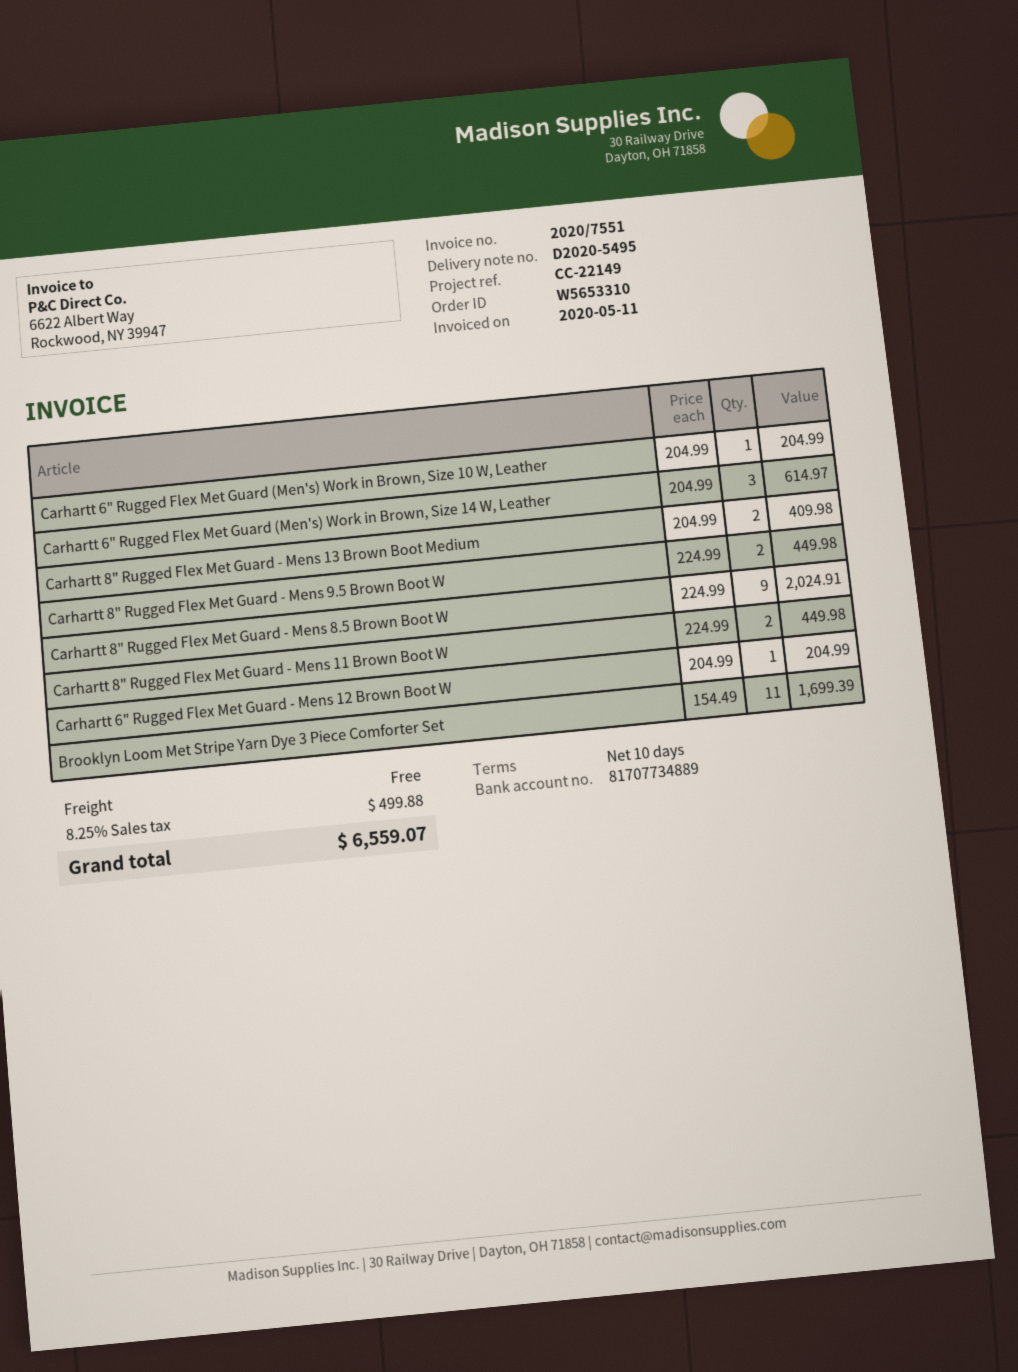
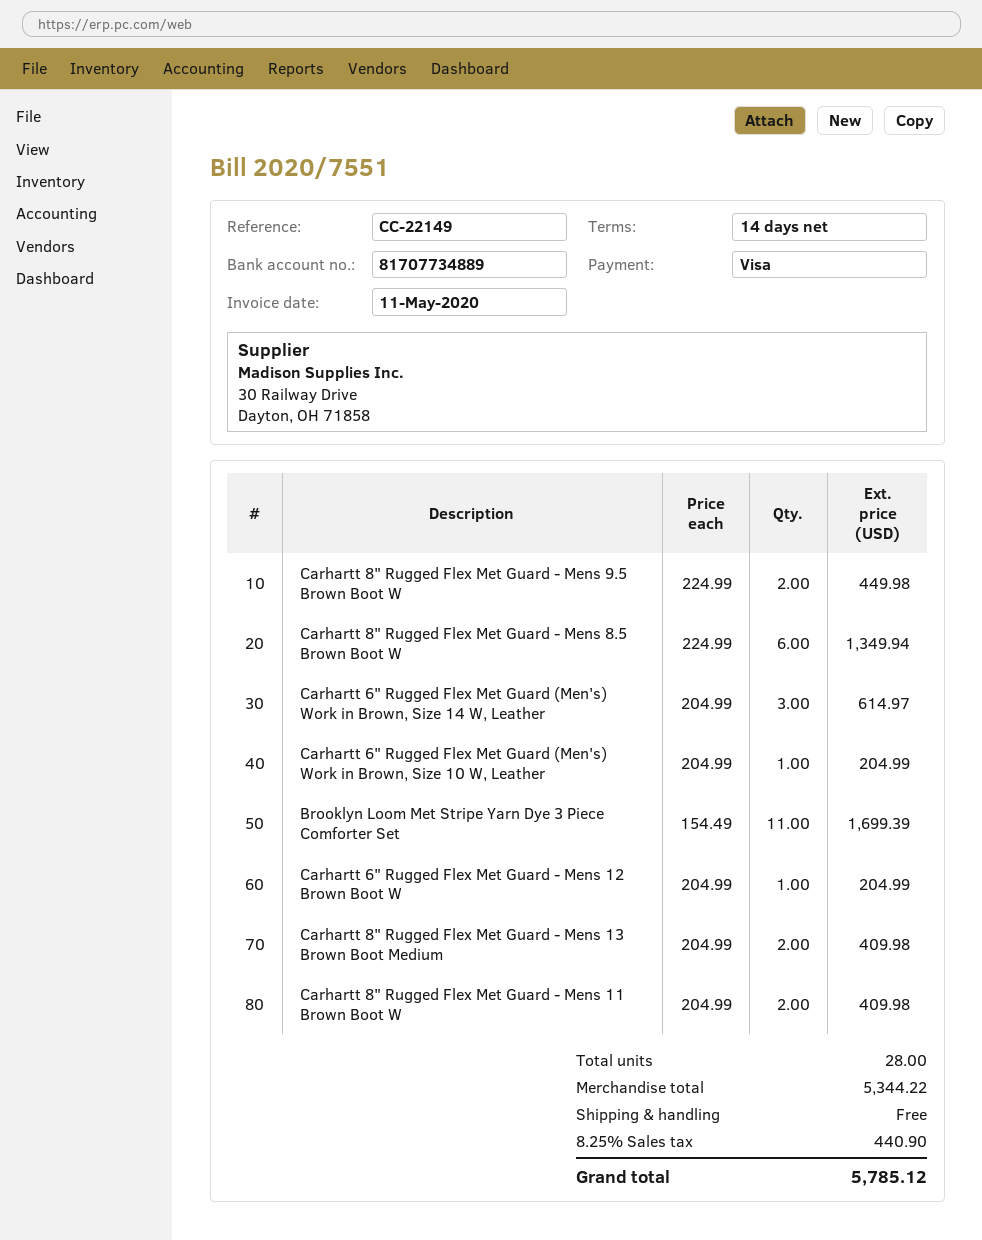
payment terms: 10 days -> 14 days
Carhartt 8" Rugged Flex Met Guard - Mens 8.5 Brown Boot W: 9 x 224.99 = 2024.91 -> 6 x 224.99 = 1349.94
Carhartt 8" Rugged Flex Met Guard - Mens 11 Brown Boot W: 2 x 224.99 = 449.98 -> 2 x 204.99 = 409.98
tax: 8.25% = 499.88 -> 8.25% = 440.90
total: 6559.07 -> 5785.12

